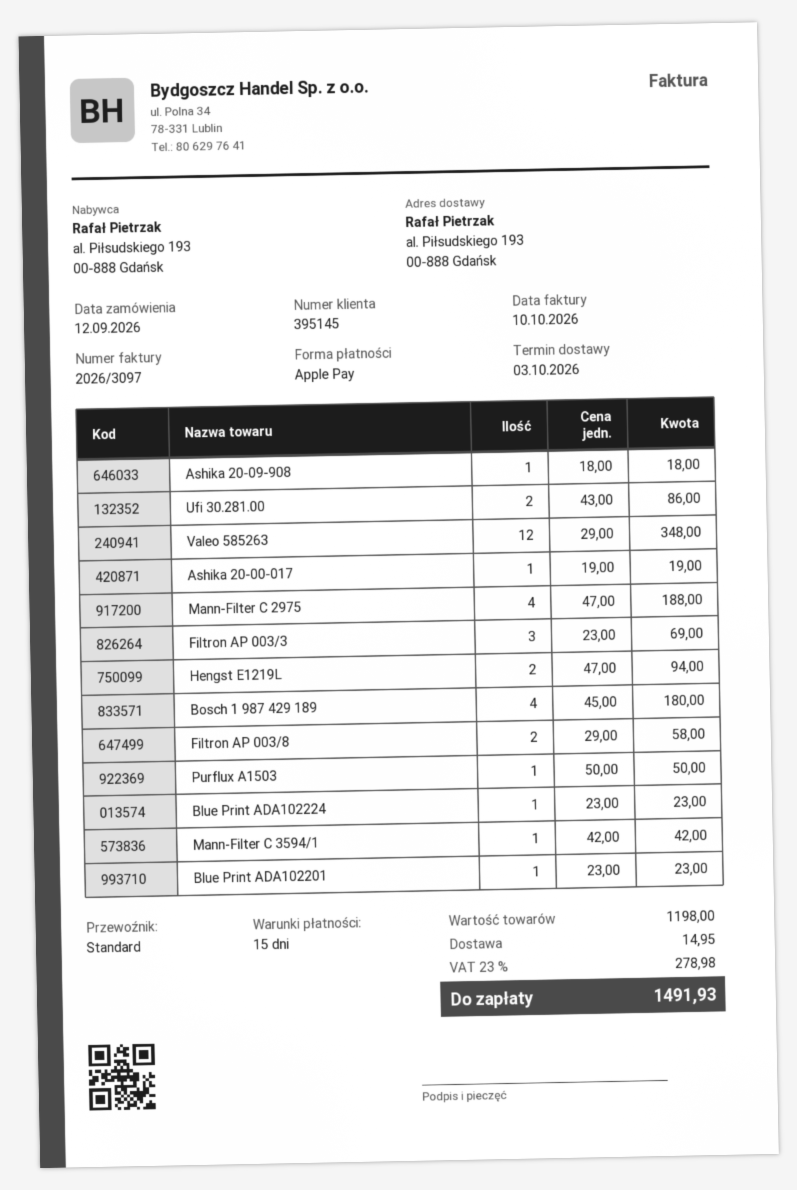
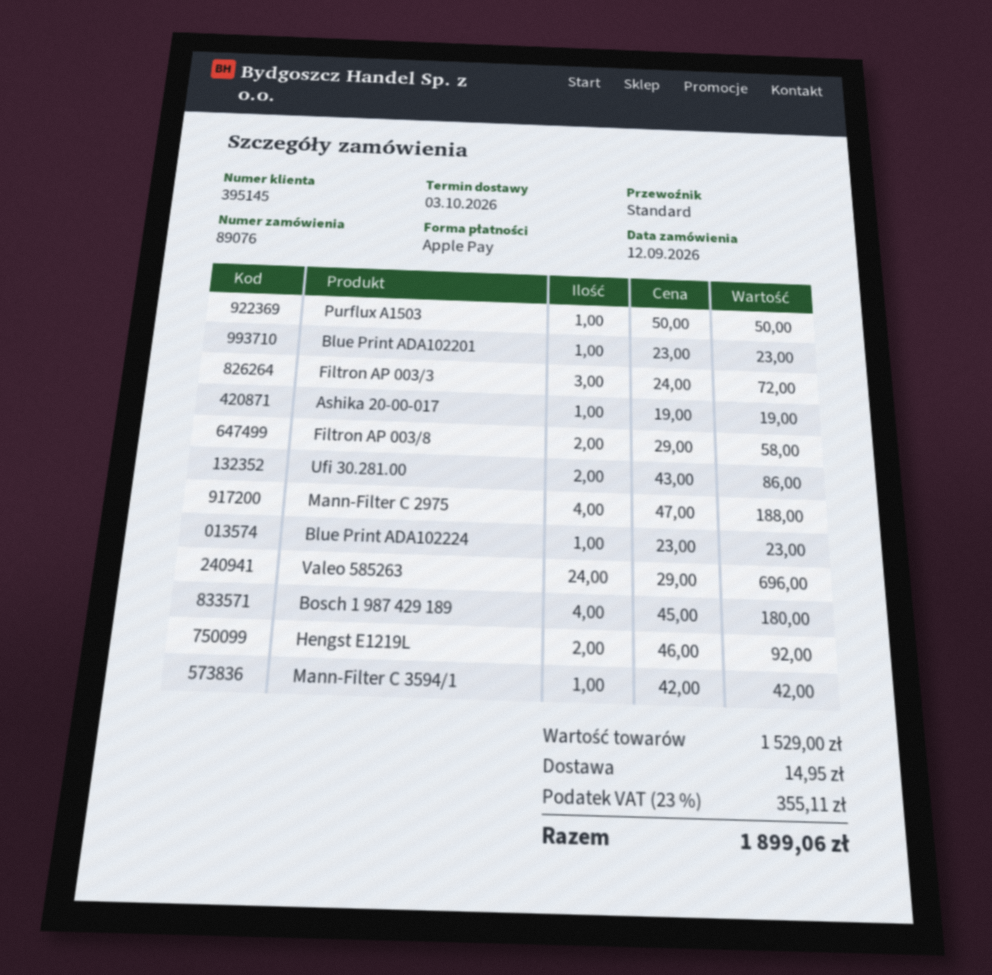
Ashika 20-09-908: 1 x 18.00 = 18.00 -> none
Valeo 585263: 12 x 29.00 = 348.00 -> 24 x 29.00 = 696.00
Filtron AP 003/3: 3 x 23.00 = 69.00 -> 3 x 24.00 = 72.00
Hengst E1219L: 2 x 47.00 = 94.00 -> 2 x 46.00 = 92.00
subtotal: 1198.00 -> 1529.00
tax: 23% = 278.98 -> 23% = 355.11
total: 1491.93 -> 1899.06

